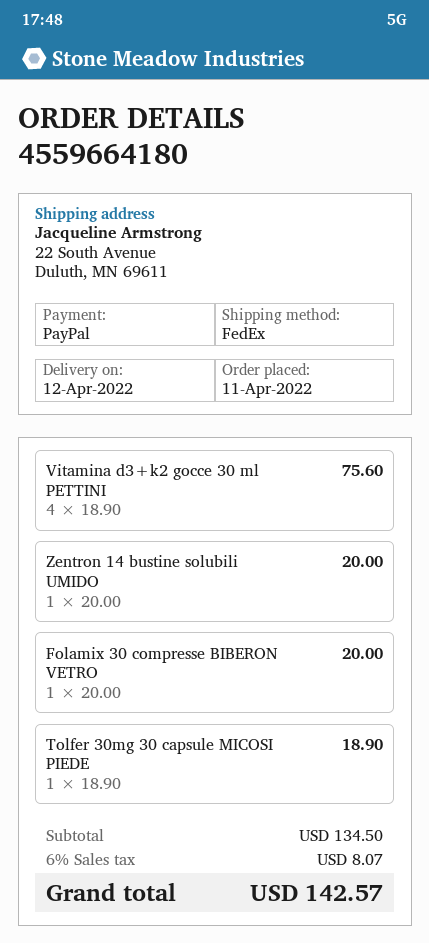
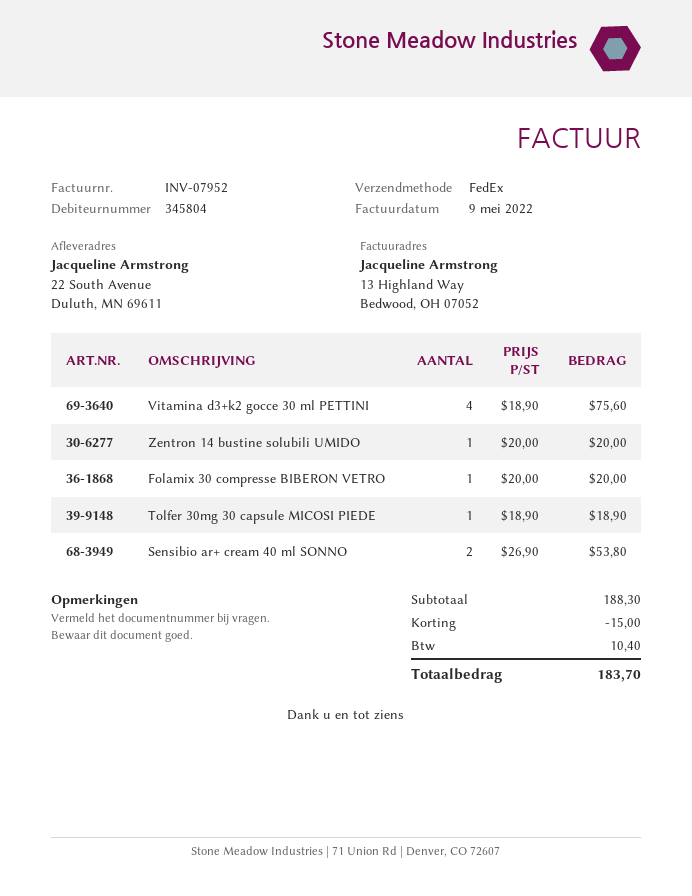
Sensibio ar+ cream 40 ml SONNO: none -> 2 x 26.90 = 53.80
subtotal: 134.50 -> 188.30
discount: none -> 15.00
tax: 8.07 -> 10.40
total: 142.57 -> 183.70

